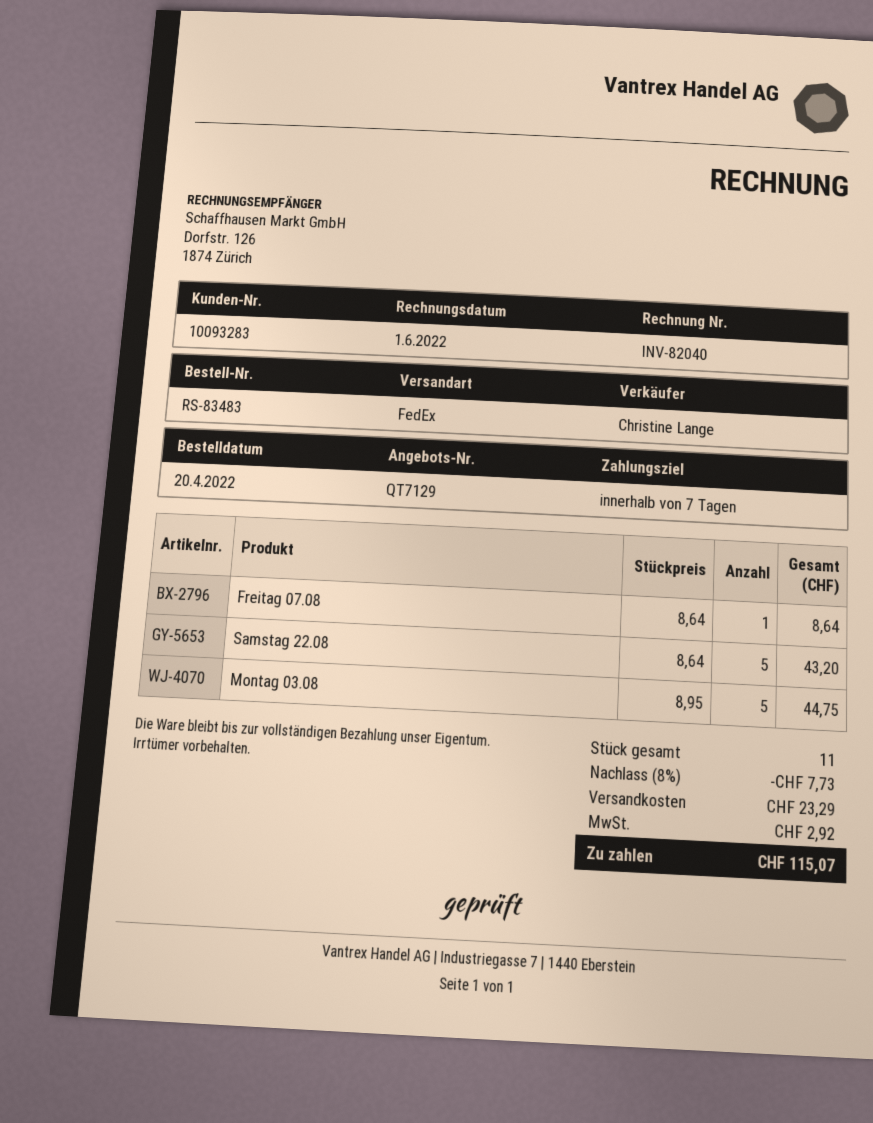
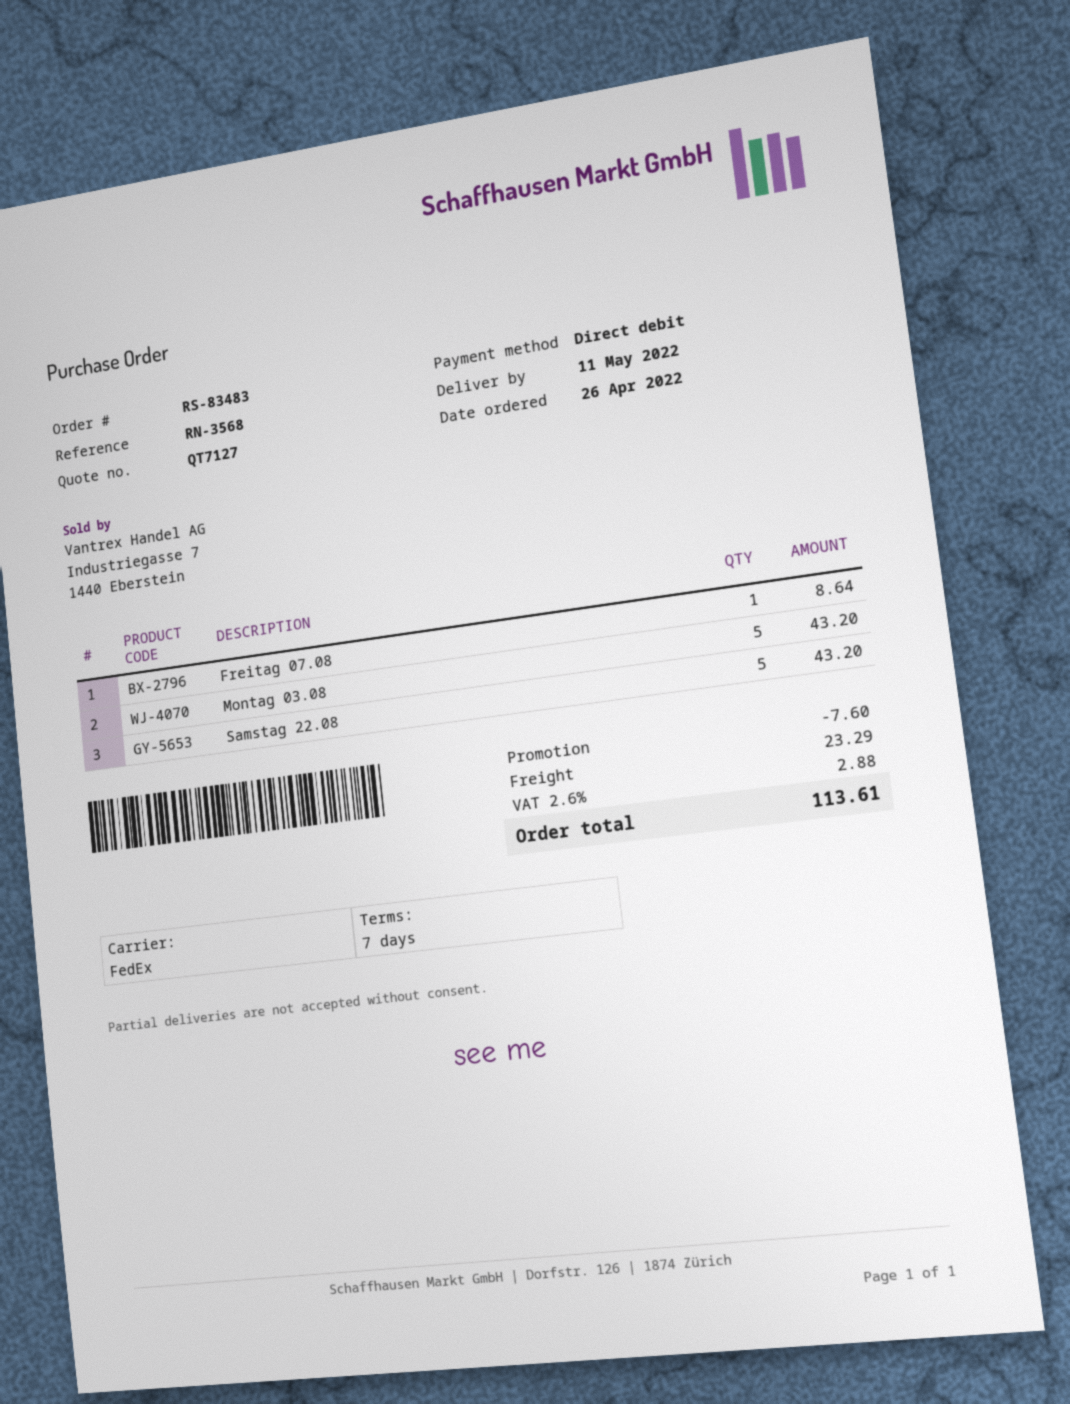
quote number: QT7129 -> QT7127
order date: 2022-04-20 -> 2022-04-26
Montag 03.08: 5 for 44.75 -> 5 for 43.20
discount: 7.73 -> 7.60
tax: 2.92 -> 2.88
total: 115.07 -> 113.61

